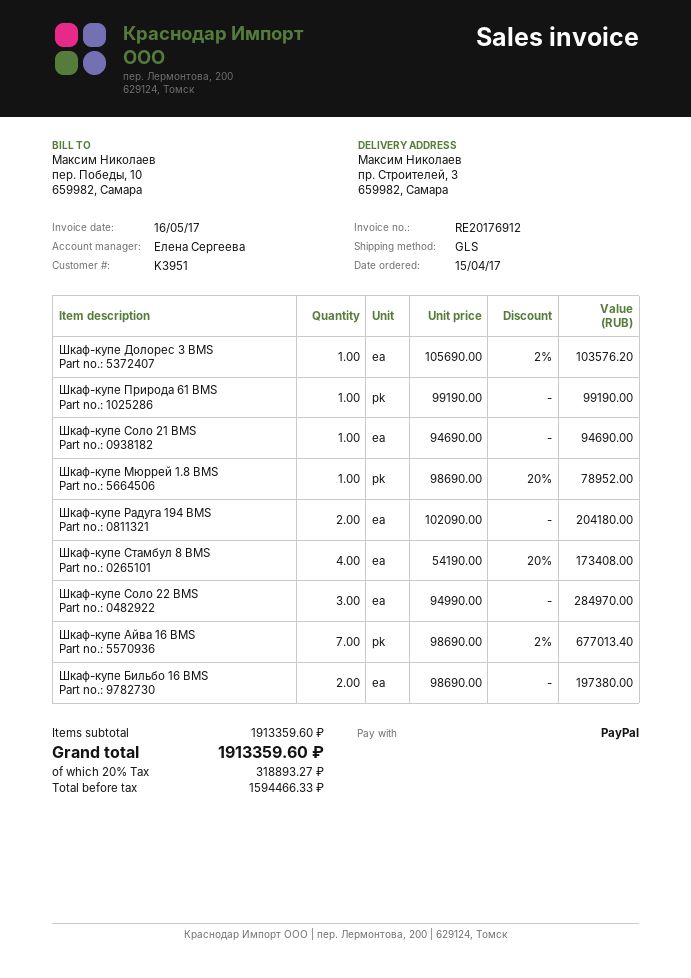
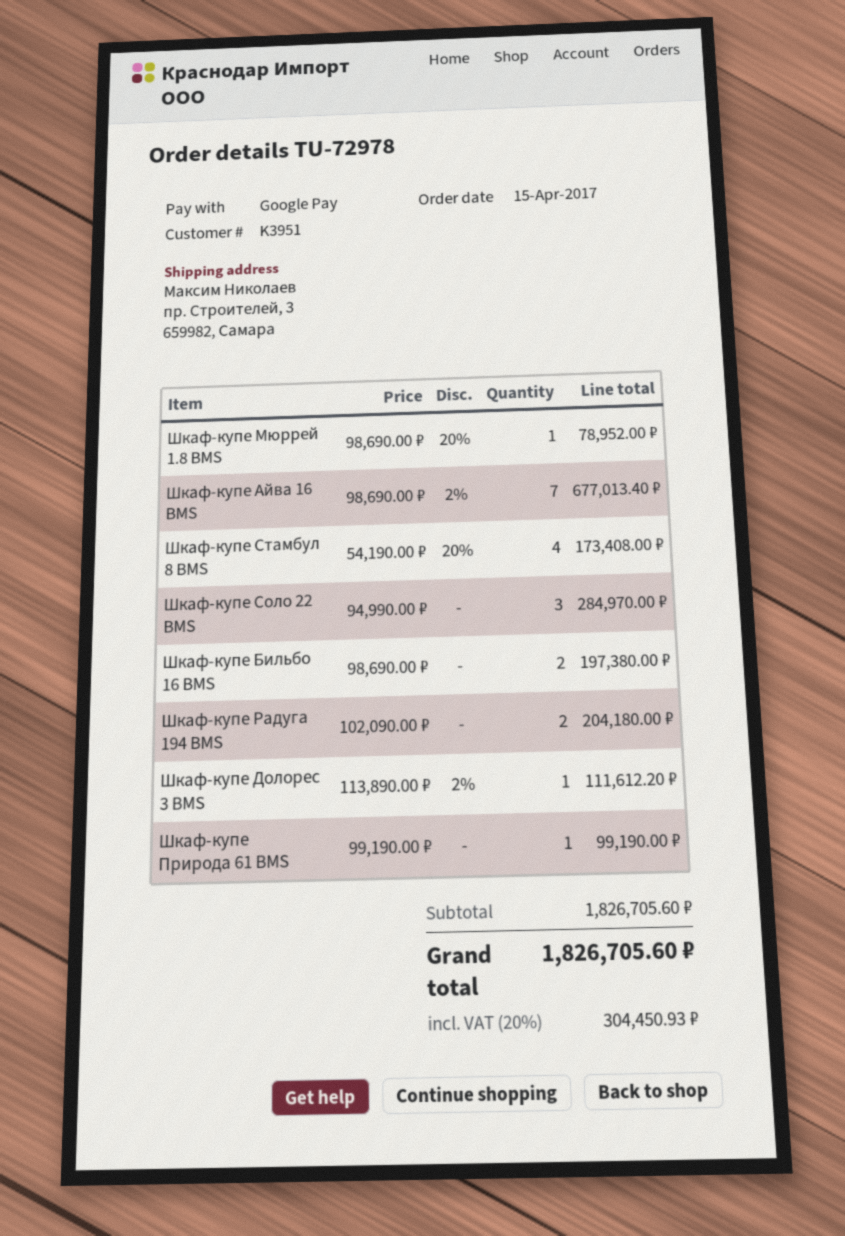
payment method: PayPal -> Google Pay
Шкаф-купе Долорес 3 BMS: 1 x 105690.00 - 2% = 103576.20 -> 1 x 113890.00 - 2% = 111612.20
Шкаф-купе Соло 21 BMS: 1 x 94690.00 = 94690.00 -> none
subtotal: 1913359.60 -> 1826705.60
tax: 20% = 318893.27 -> 20% = 304450.93
total: 1913359.60 -> 1826705.60

